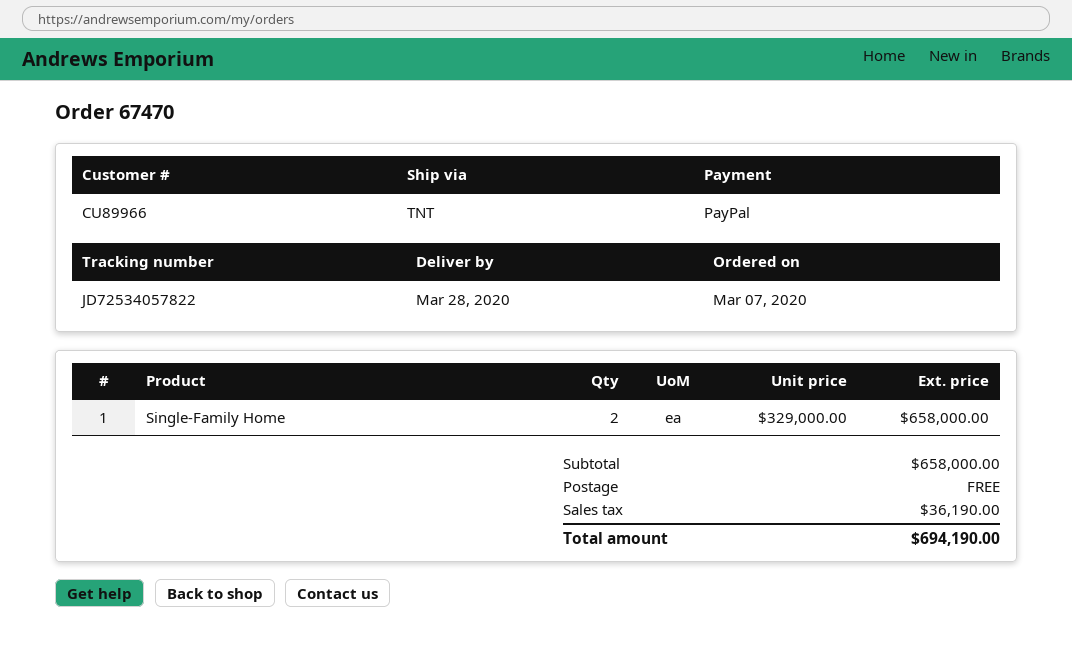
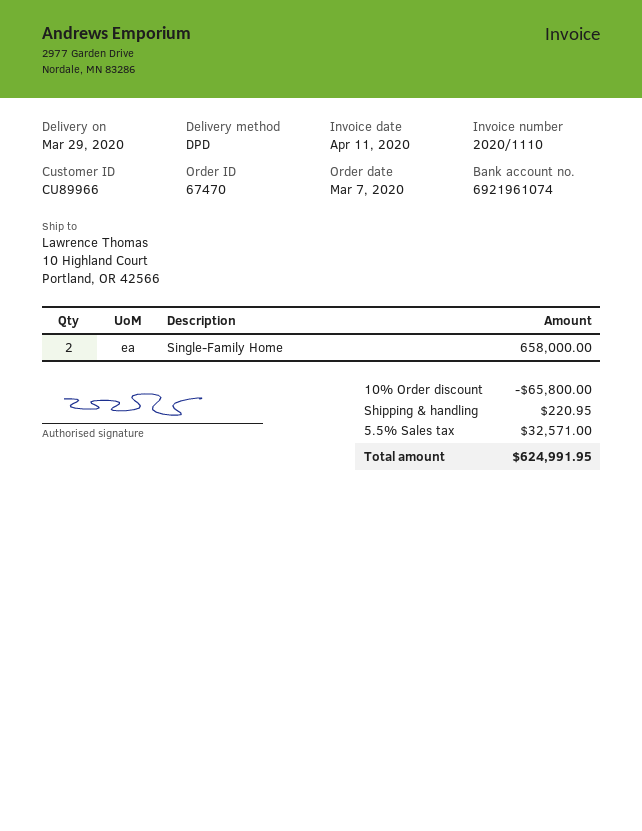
delivery date: 2020-03-28 -> 2020-03-29
shipping method: TNT -> DPD
discount: none -> 10% = 65800.00
shipping: 0.00 -> 220.95
tax: 36190.00 -> 32571.00
total: 694190.00 -> 624991.95

